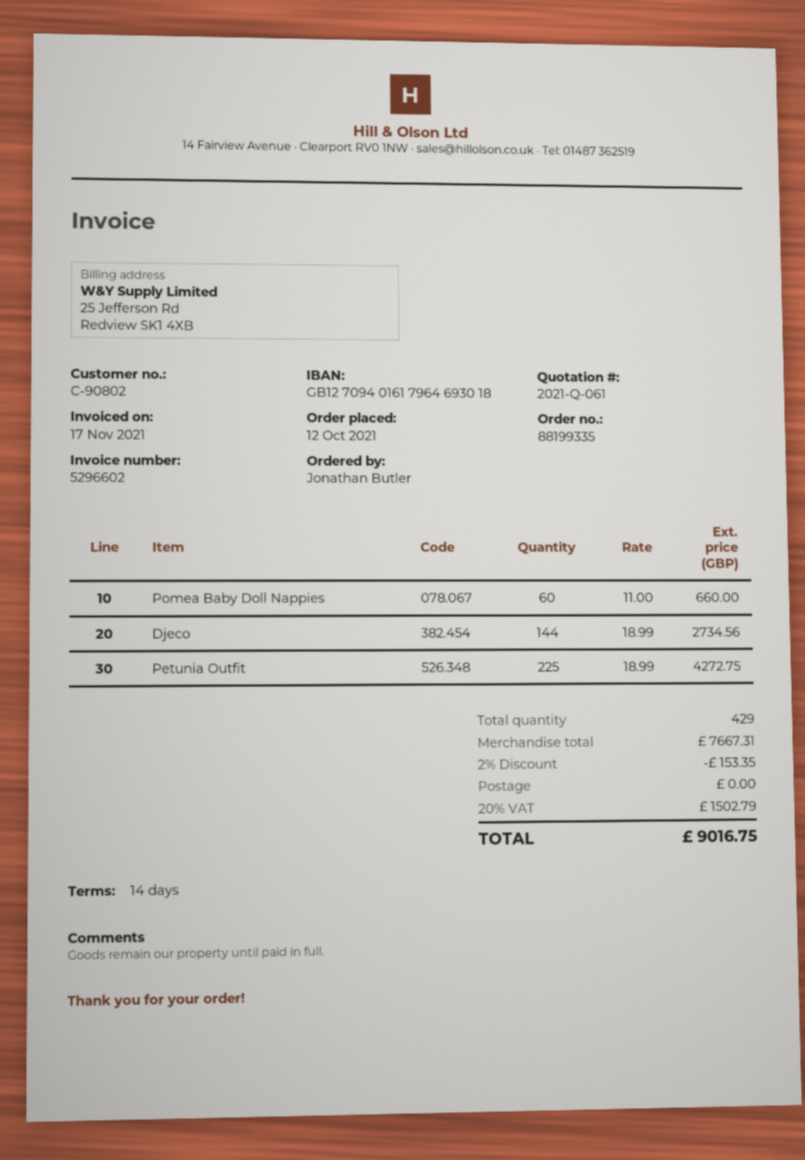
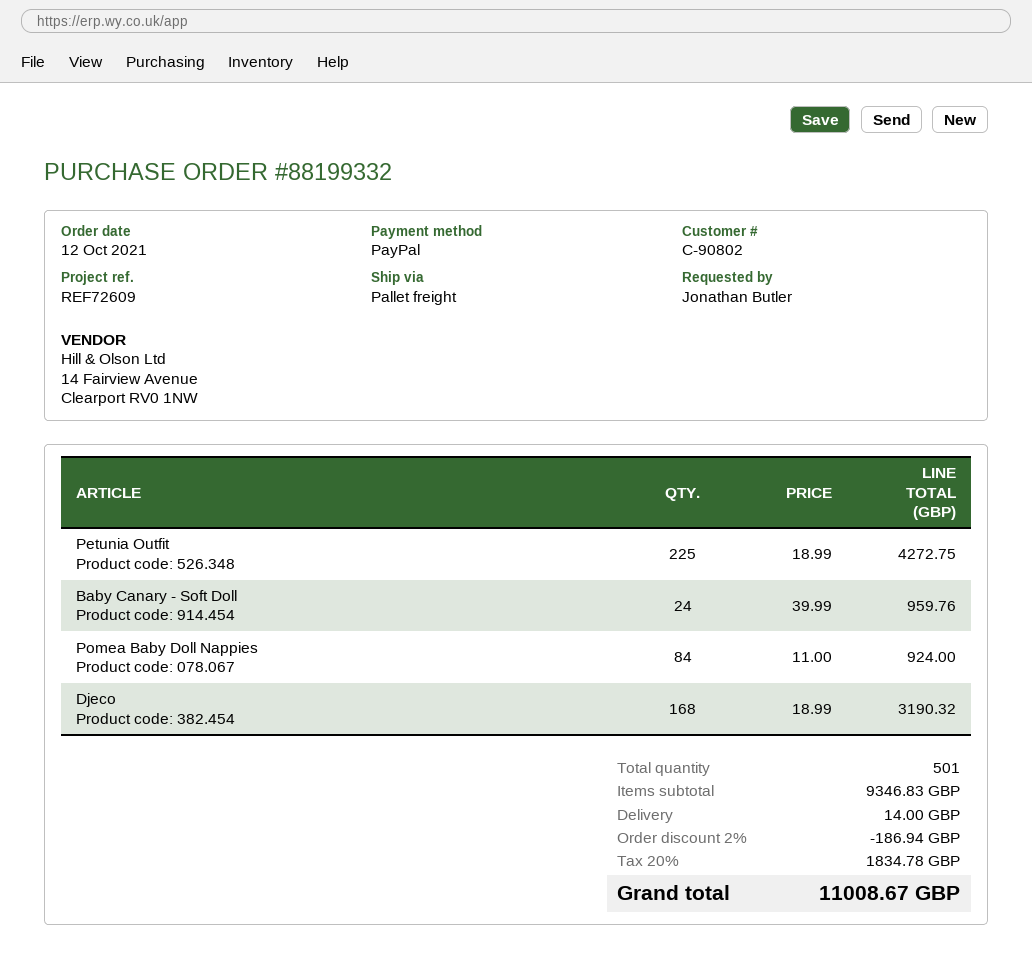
order number: 88199335 -> 88199332
Pomea Baby Doll Nappies: 60 x 11.00 = 660.00 -> 84 x 11.00 = 924.00
Djeco: 144 x 18.99 = 2734.56 -> 168 x 18.99 = 3190.32
Baby Canary - Soft Doll: none -> 24 x 39.99 = 959.76
total quantity: 429 -> 501
subtotal: 7667.31 -> 9346.83
discount: 2% = 153.35 -> 2% = 186.94
shipping: 0.00 -> 14.00
tax: 20% = 1502.79 -> 20% = 1834.78
total: 9016.75 -> 11008.67

